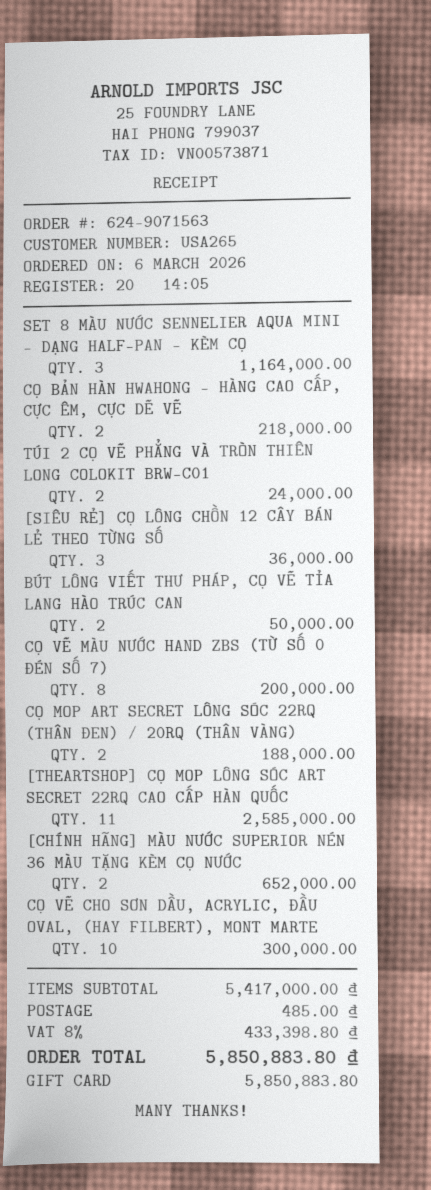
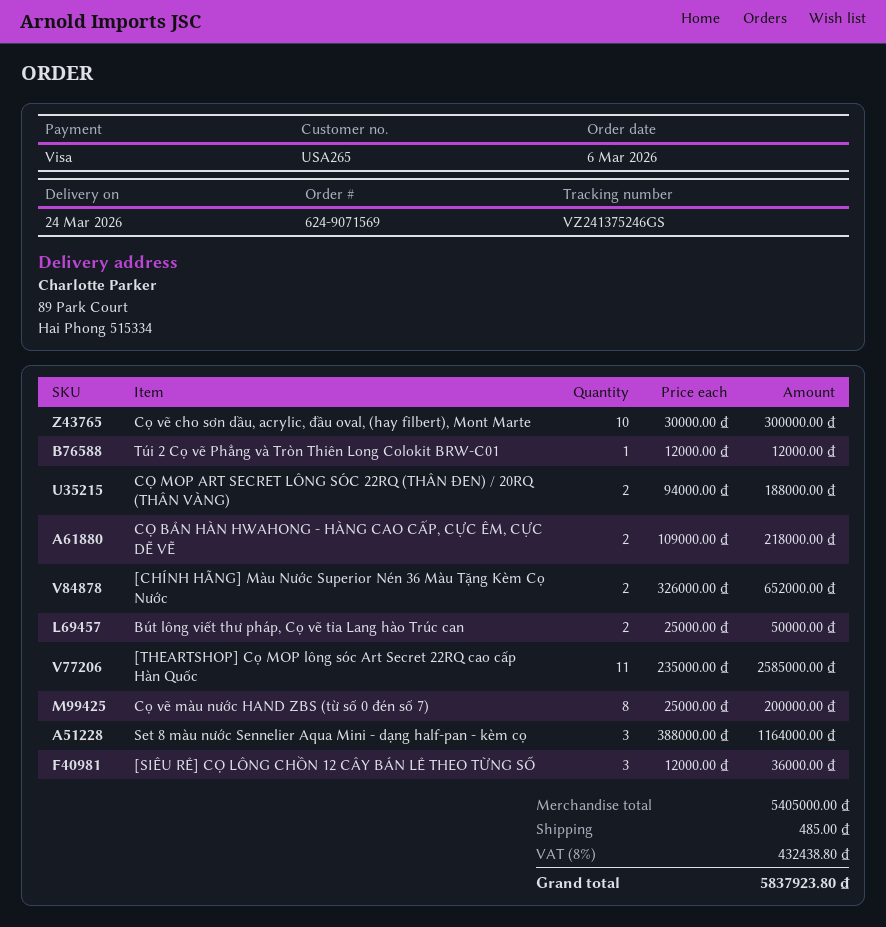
order number: 624-9071563 -> 624-9071569
payment method: gift card -> Visa
TÚI 2 CỌ VẼ PHẲNG VÀ TRÒN THIÊN LONG COLOKIT BRW-C01: 2 for 24000.00 -> 1 for 12000.00
subtotal: 5417000.00 -> 5405000.00
tax: 8% = 433398.80 -> 8% = 432438.80
total: 5850883.80 -> 5837923.80

